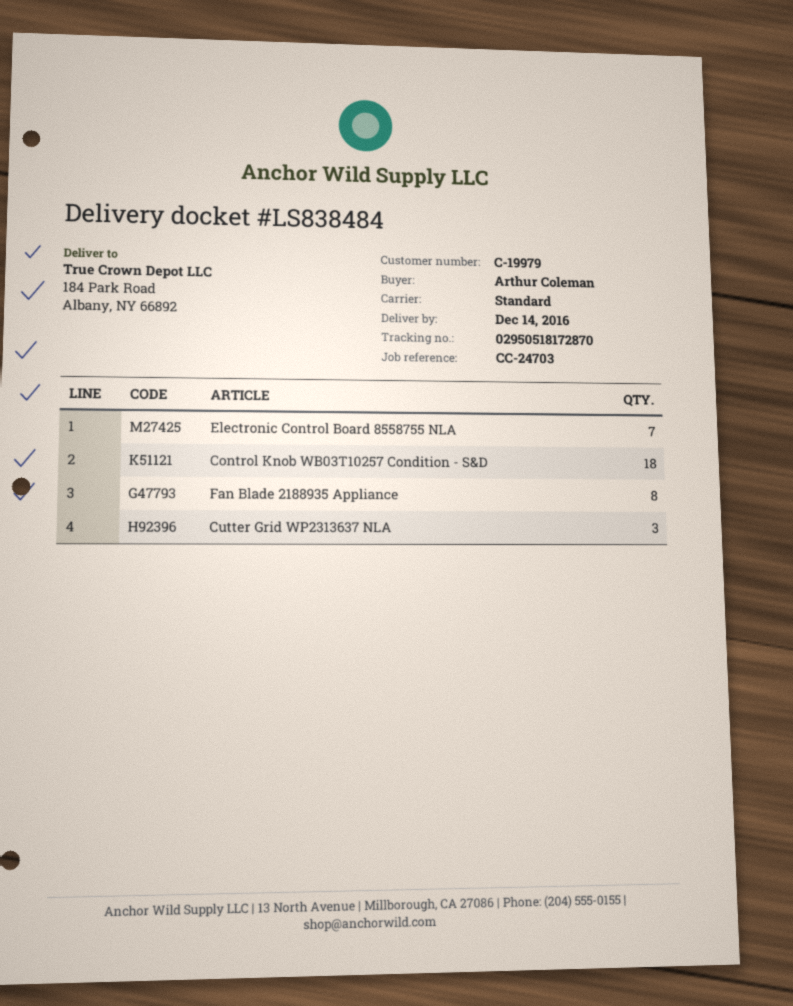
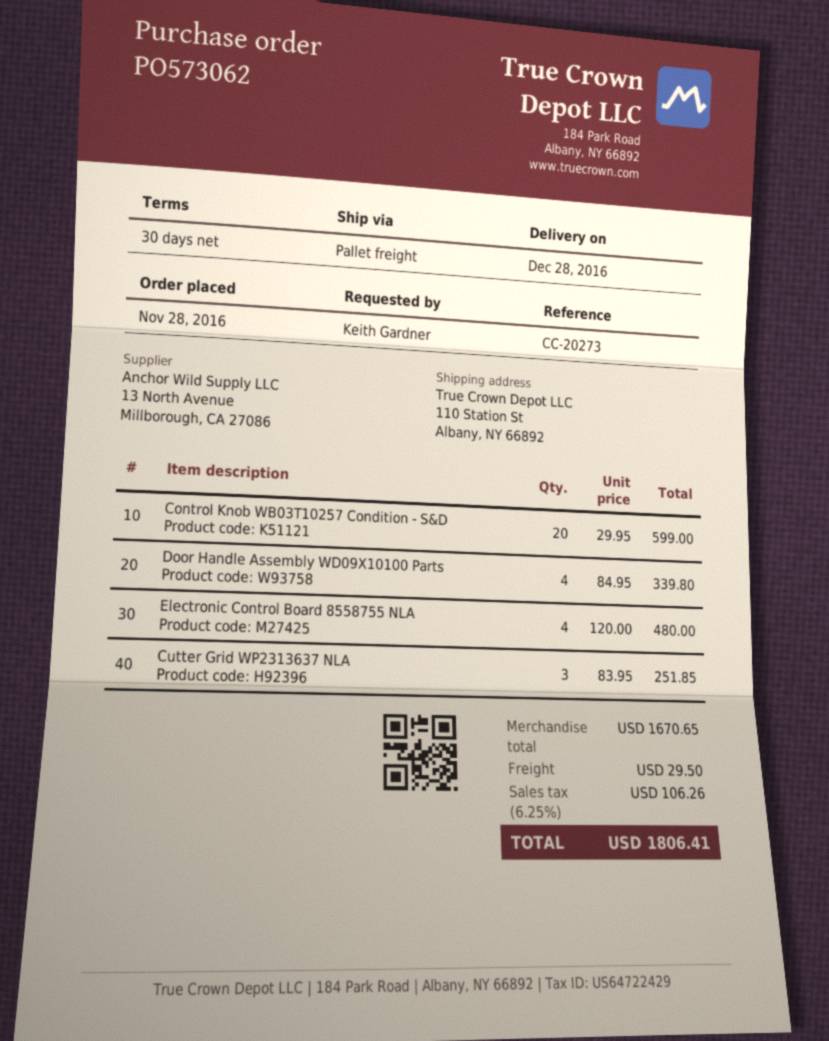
delivery date: 2016-12-14 -> 2016-12-28
reference: CC-24703 -> CC-20273
ordered by: Arthur Coleman -> Keith Gardner
shipping method: standard -> pallet freight
ship to: 184 Park Road, Albany, NY 66892 -> 110 Station St, Albany, NY 66892
Electronic Control Board 8558755 NLA: 7 -> 4
Control Knob WB03T10257 Condition - S&D: 18 -> 20
Fan Blade 2188935 Appliance: 8 -> none
Door Handle Assembly WD09X10100 Parts: none -> 4

